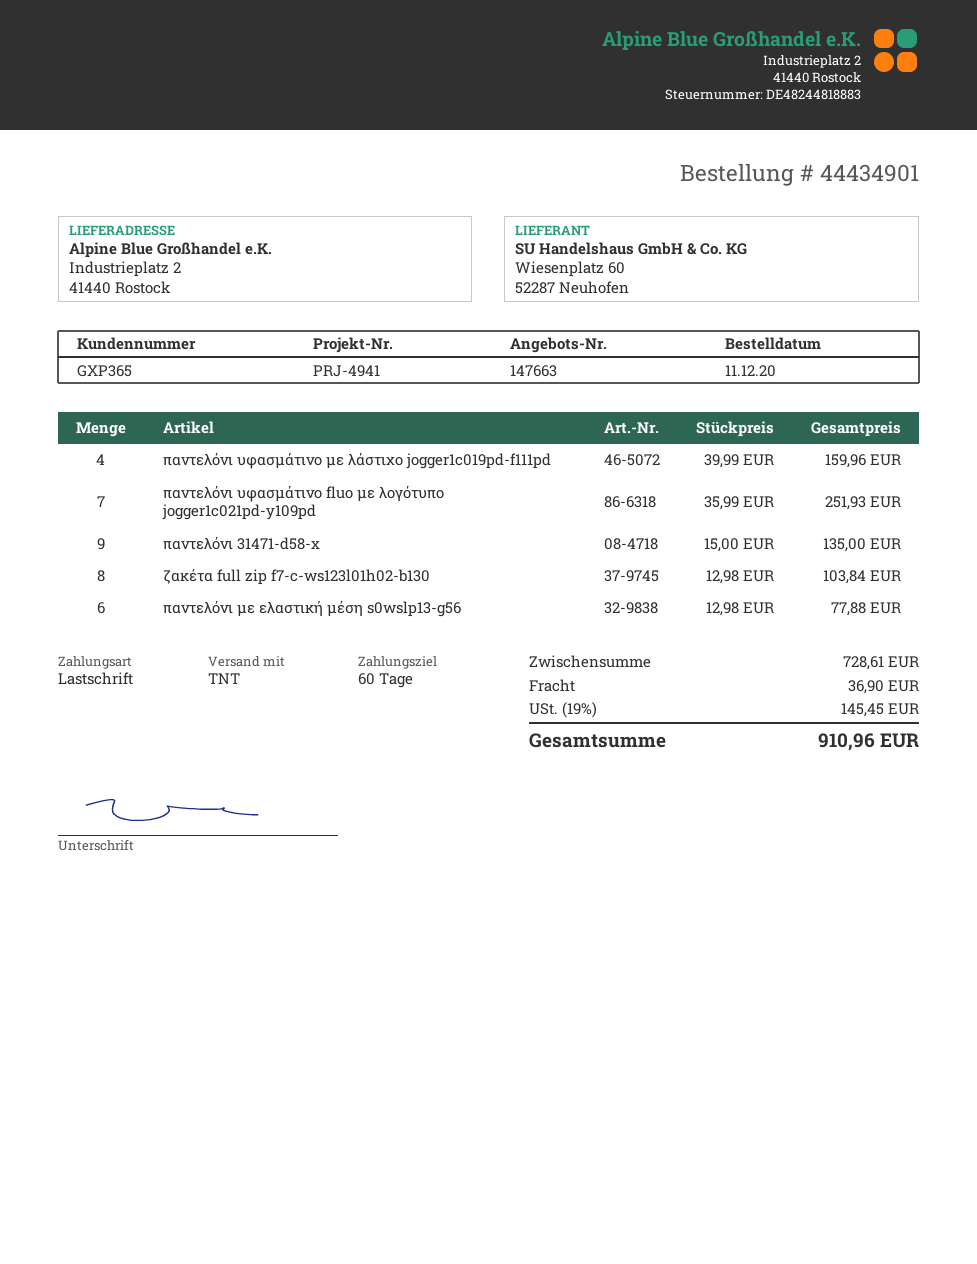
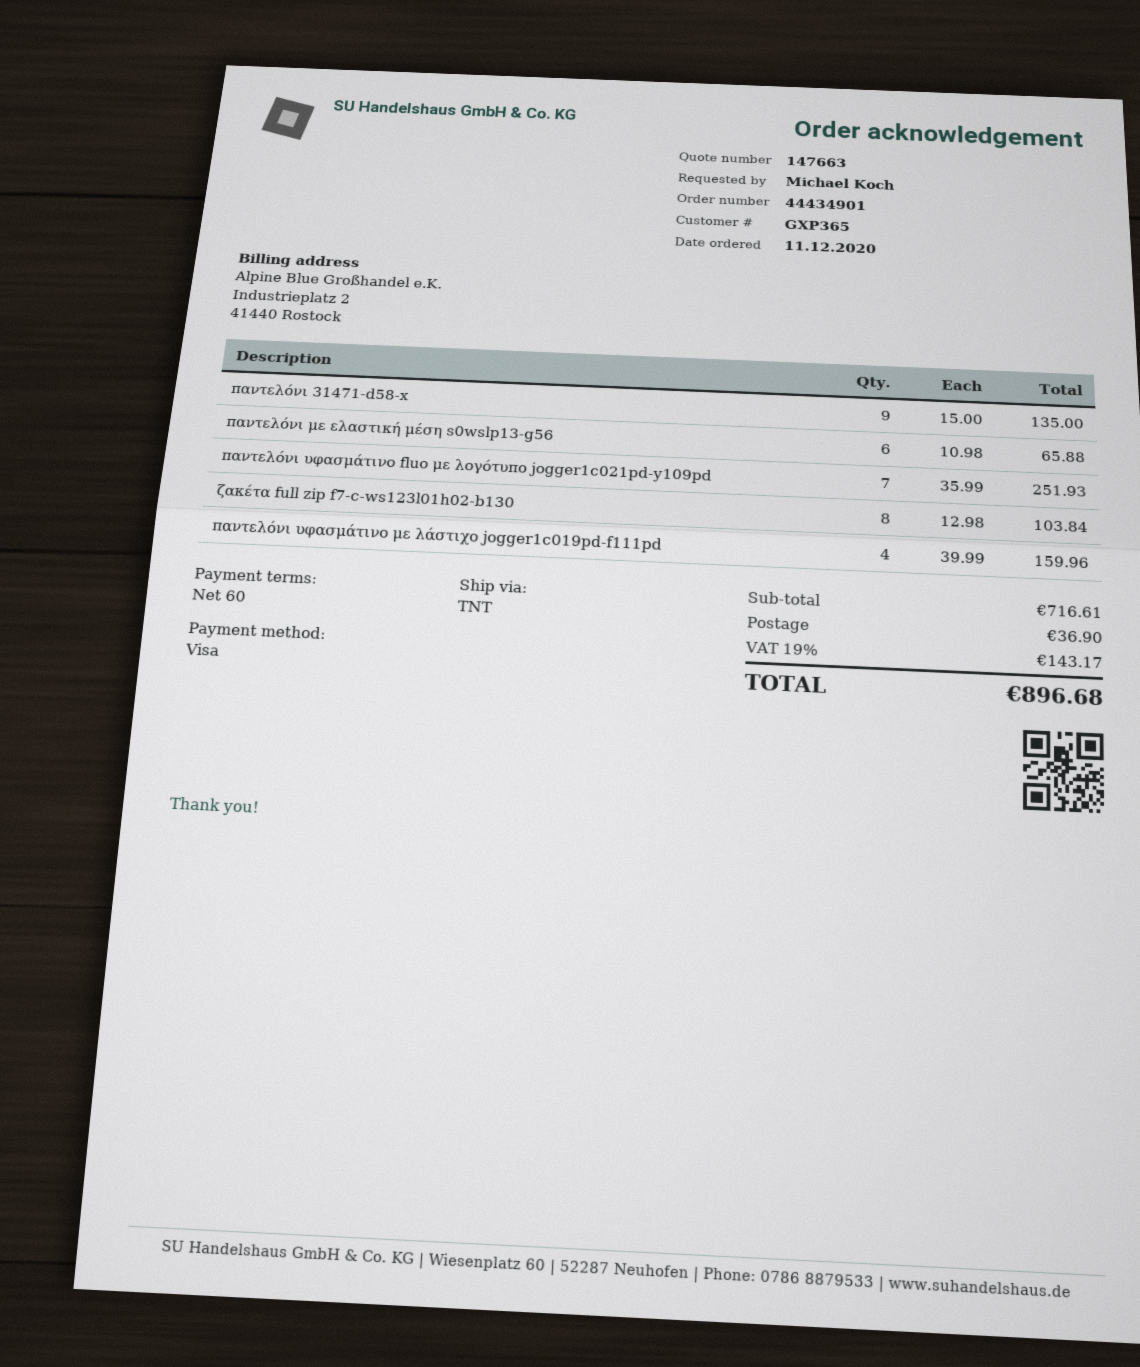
payment method: direct debit -> Visa
παντελόνι με ελαστική μέση s0wslp13-g56: 6 x 12.98 = 77.88 -> 6 x 10.98 = 65.88
subtotal: 728.61 -> 716.61
tax: 19% = 145.45 -> 19% = 143.17
total: 910.96 -> 896.68

